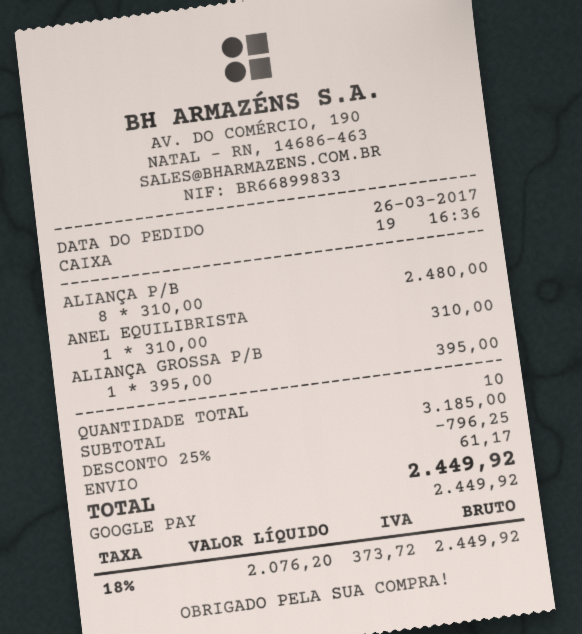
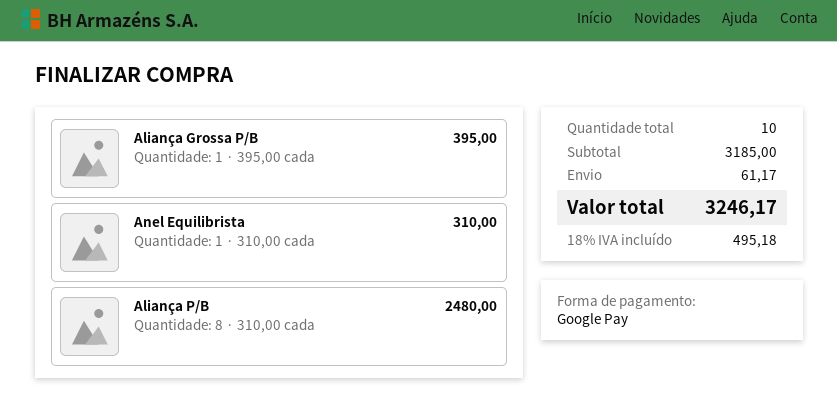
discount: 25% = 796.25 -> none
tax: 18% = 373.72 -> 18% = 495.18
total: 2449.92 -> 3246.17

